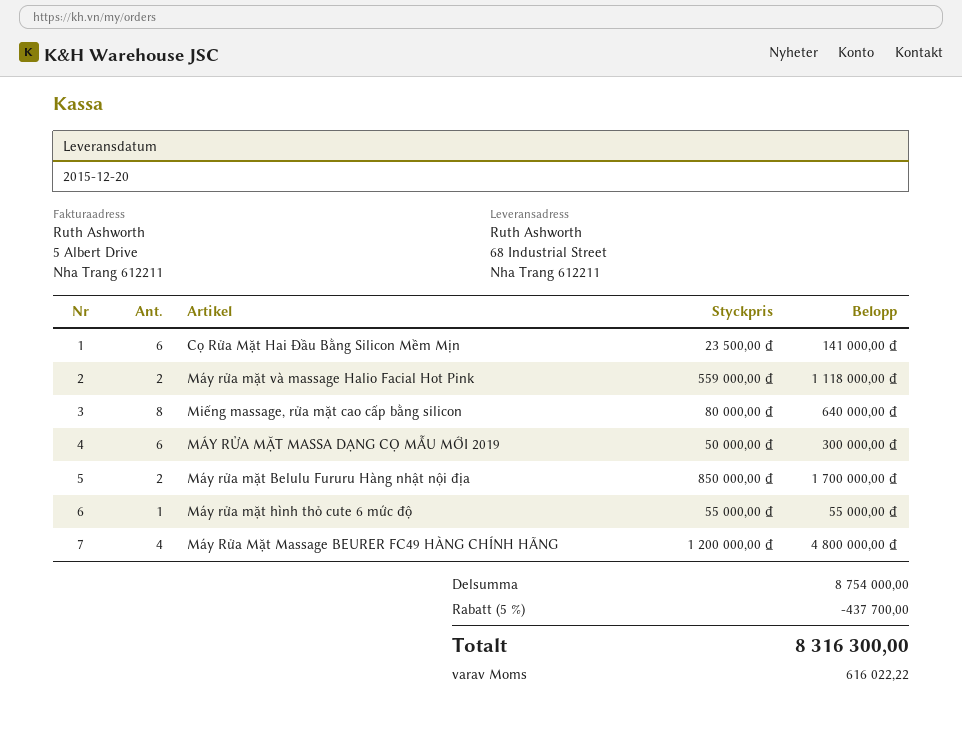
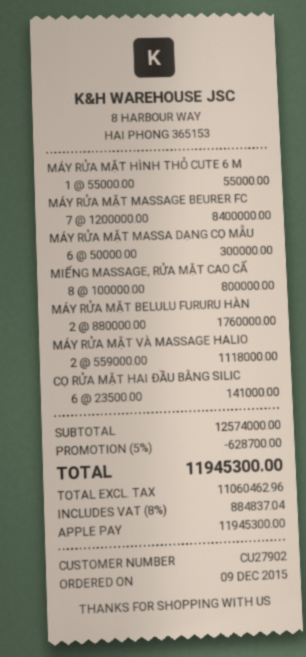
Miếng massage, rửa mặt cao cấp bằng silicon: 8 x 80000.00 = 640000.00 -> 8 x 100000.00 = 800000.00
Máy rửa mặt Belulu Fururu Hàng nhật nội địa: 2 x 850000.00 = 1700000.00 -> 2 x 880000.00 = 1760000.00
Máy Rửa Mặt Massage BEURER FC49 HÀNG CHÍNH HÃNG: 4 x 1200000.00 = 4800000.00 -> 7 x 1200000.00 = 8400000.00
subtotal: 8754000.00 -> 12574000.00
discount: 5% = 437700.00 -> 5% = 628700.00
tax: 616022.22 -> 884837.04
total: 8316300.00 -> 11945300.00

